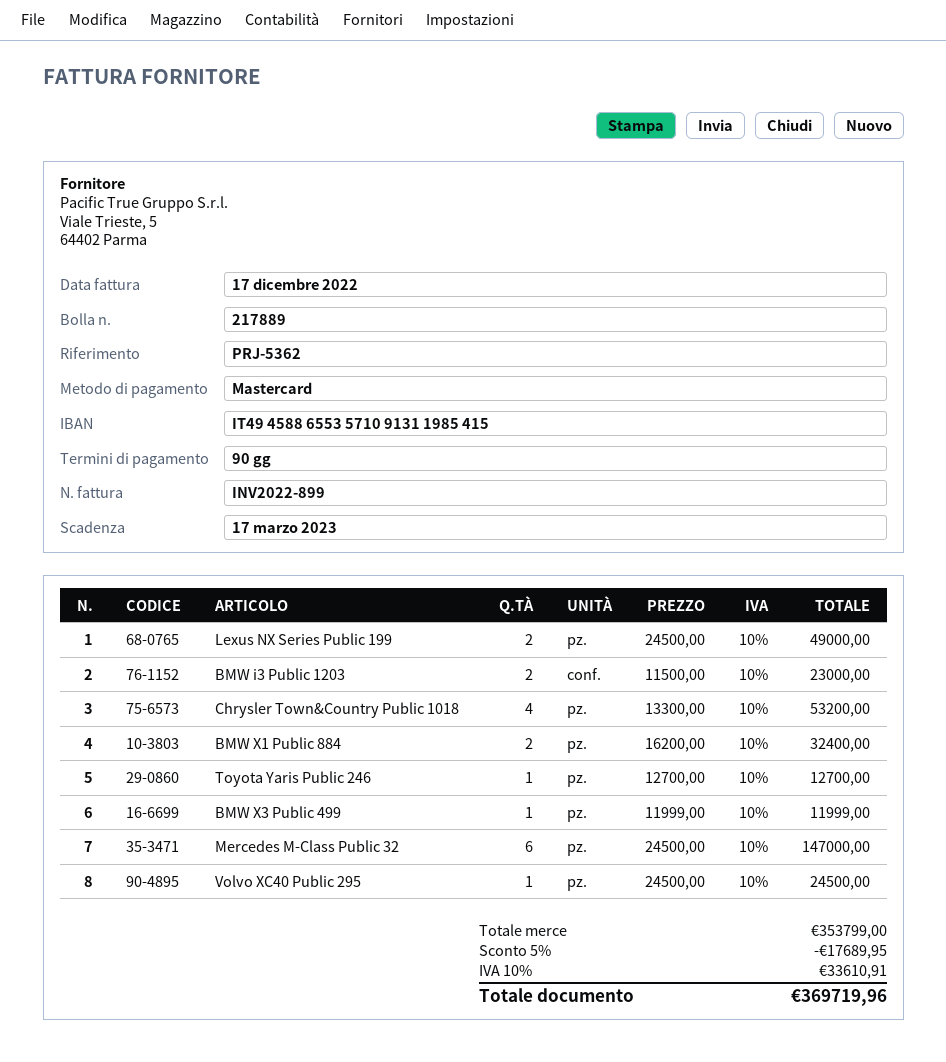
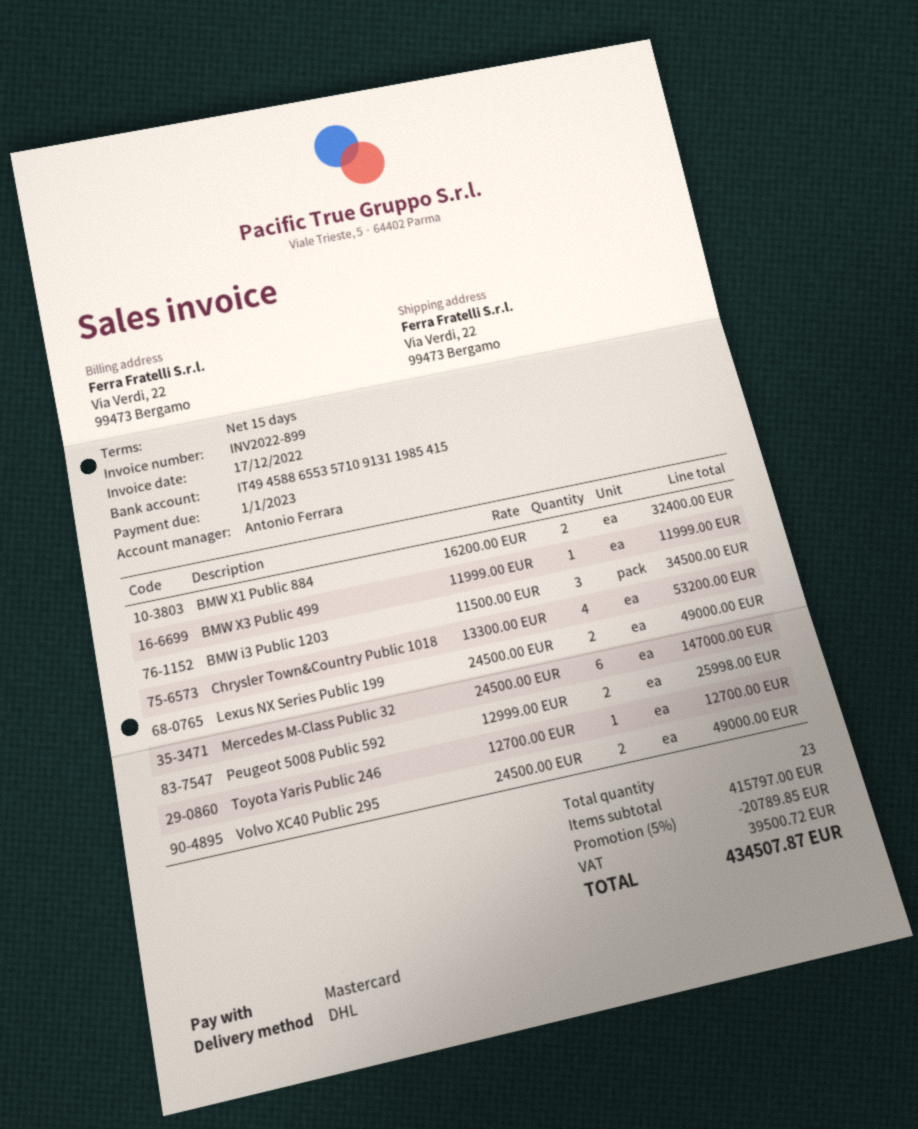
payment terms: 90 days -> 15 days
due date: 2023-03-17 -> 2023-01-01
BMW i3 Public 1203: 2 x 11500.00 = 23000.00 -> 3 x 11500.00 = 34500.00
Volvo XC40 Public 295: 1 x 24500.00 = 24500.00 -> 2 x 24500.00 = 49000.00
Peugeot 5008 Public 592: none -> 2 x 12999.00 = 25998.00
subtotal: 353799.00 -> 415797.00
discount: 5% = 17689.95 -> 5% = 20789.85
tax: 33610.91 -> 39500.72
total: 369719.96 -> 434507.87

